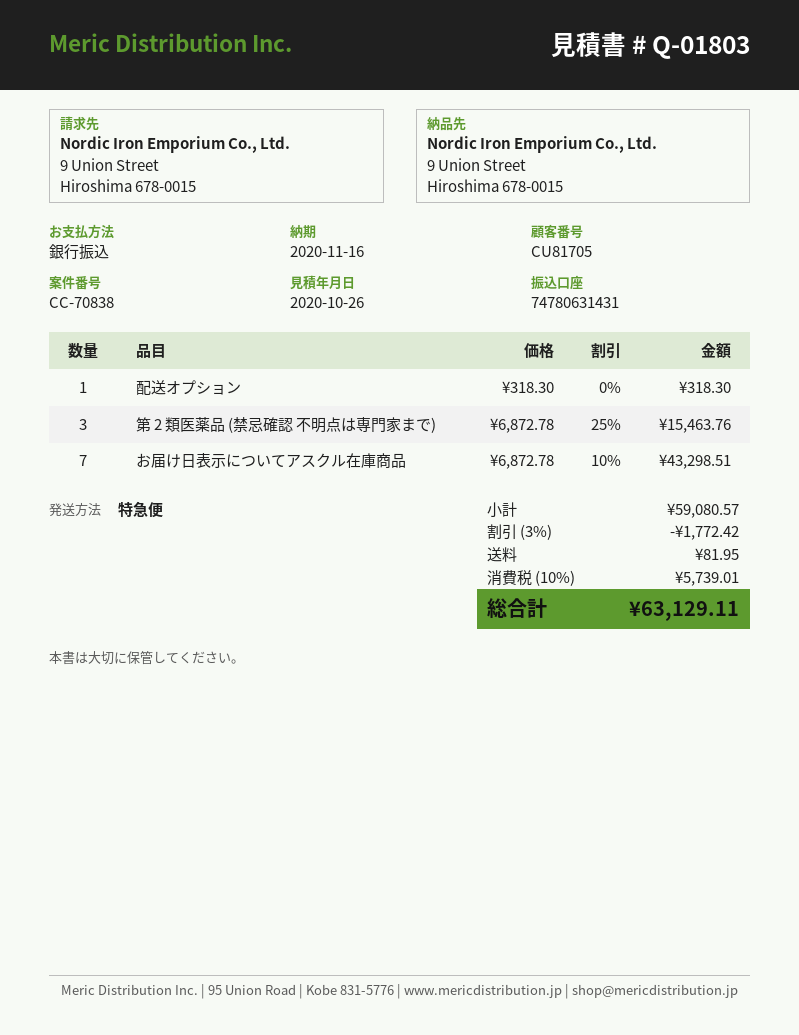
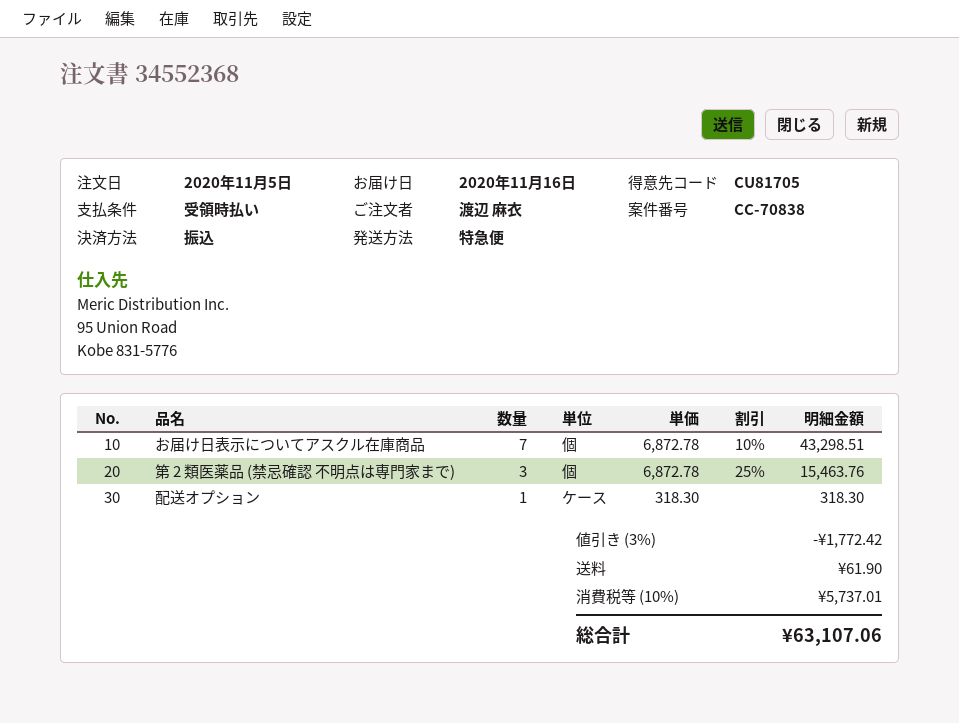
shipping: 81.95 -> 61.90
tax: 10% = 5739.01 -> 10% = 5737.01
total: 63129.11 -> 63107.06

